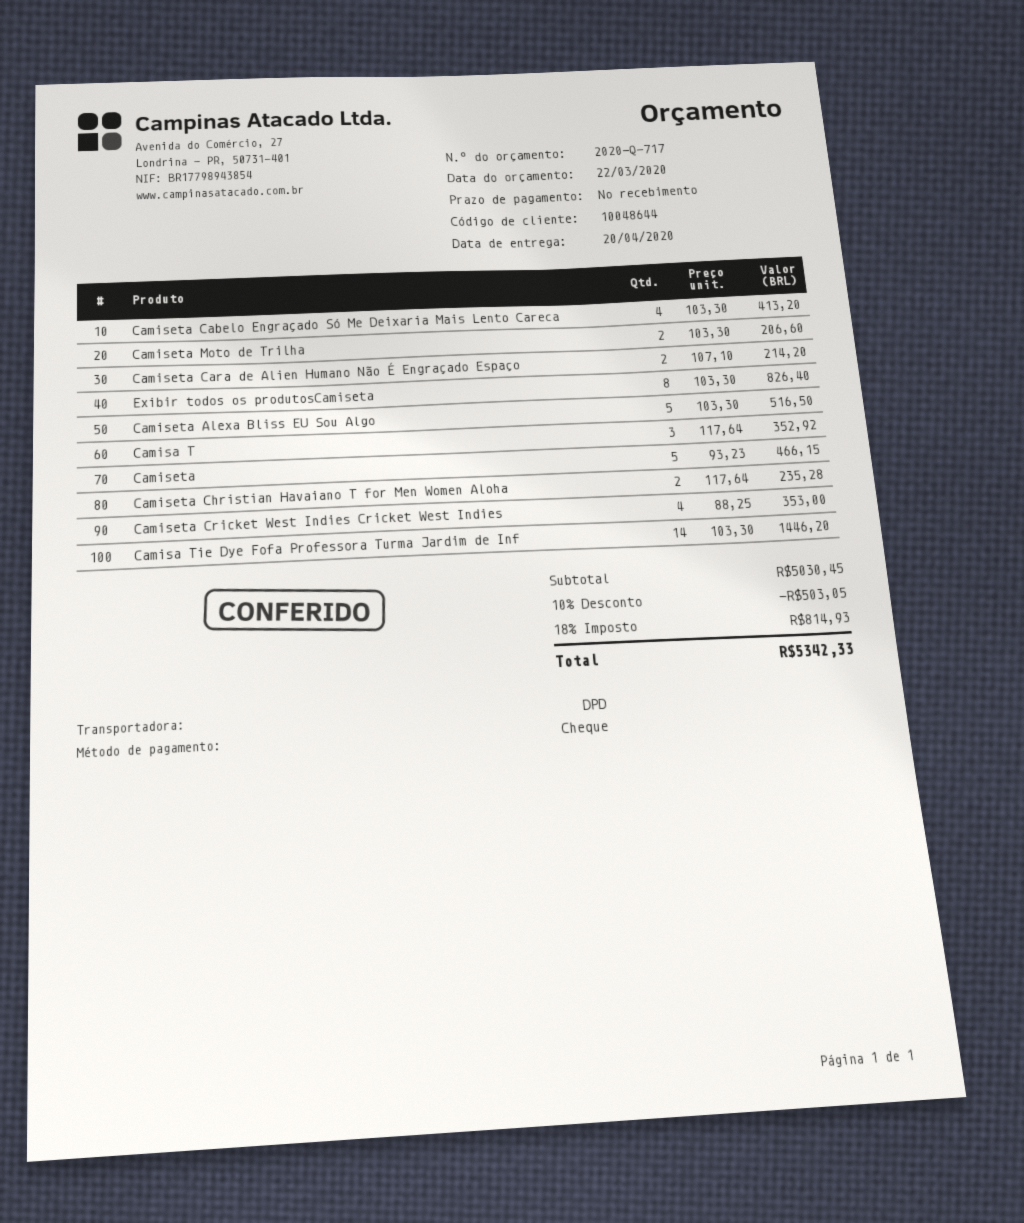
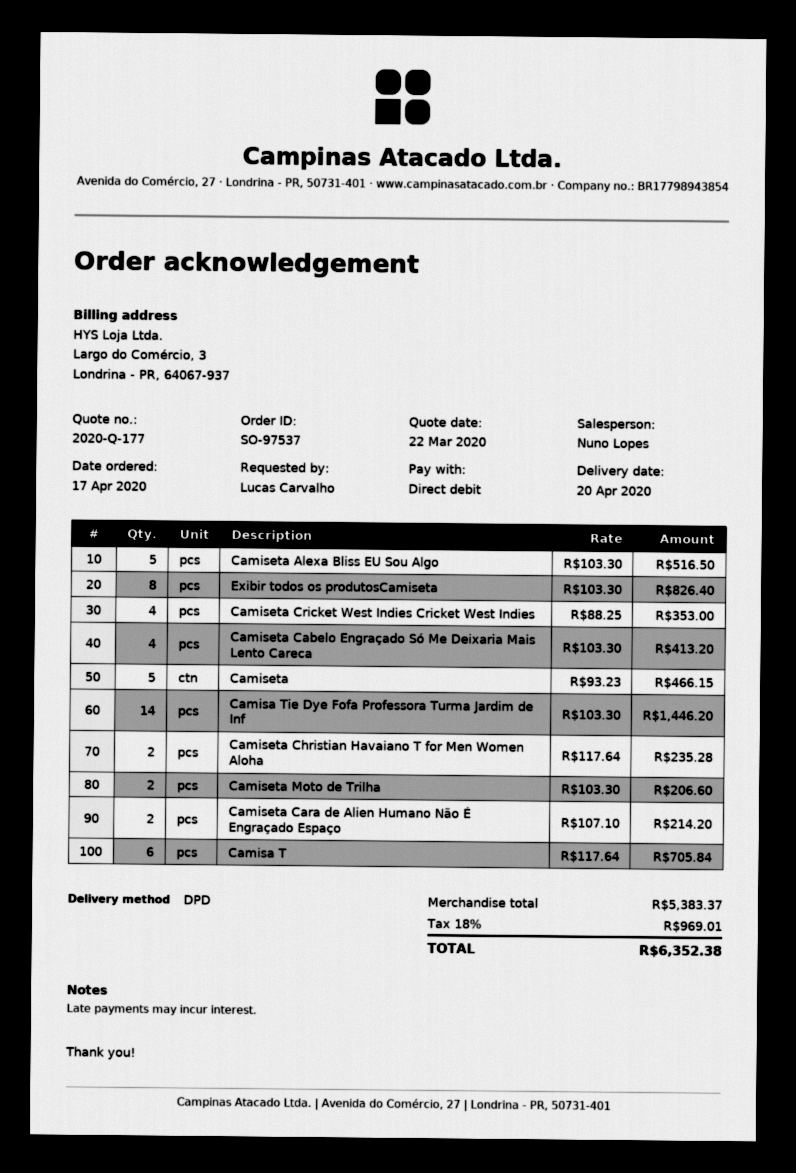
quote number: 2020-Q-717 -> 2020-Q-177
payment method: cheque -> direct debit
Camisa T: 3 x 117.64 = 352.92 -> 6 x 117.64 = 705.84
subtotal: 5030.45 -> 5383.37
discount: 10% = 503.05 -> none
tax: 18% = 814.93 -> 18% = 969.01
total: 5342.33 -> 6352.38

